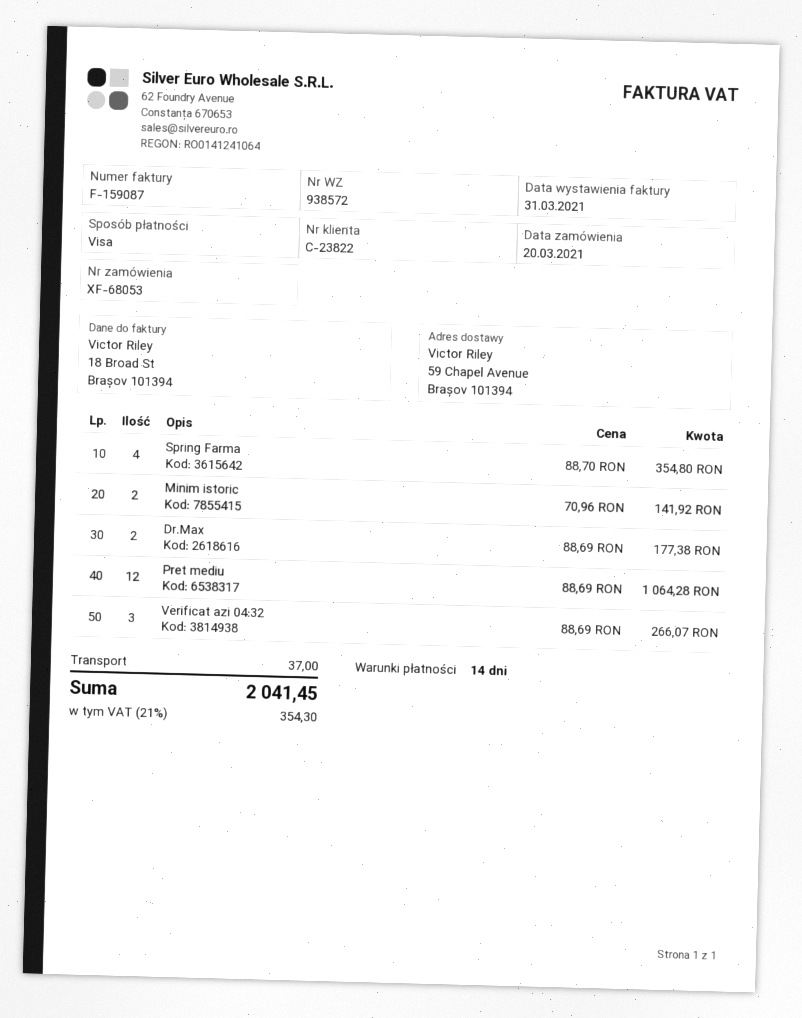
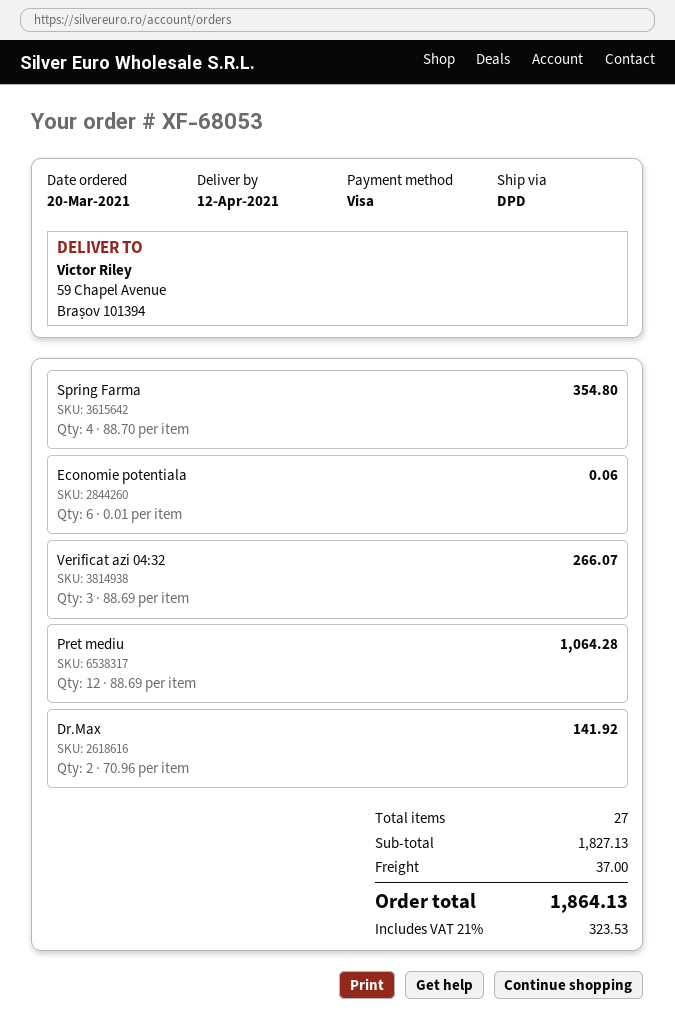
Minim istoric: 2 x 70.96 = 141.92 -> none
Dr.Max: 2 x 88.69 = 177.38 -> 2 x 70.96 = 141.92
Economie potentiala: none -> 6 x 0.01 = 0.06
tax: 21% = 354.30 -> 21% = 323.53
total: 2041.45 -> 1864.13

